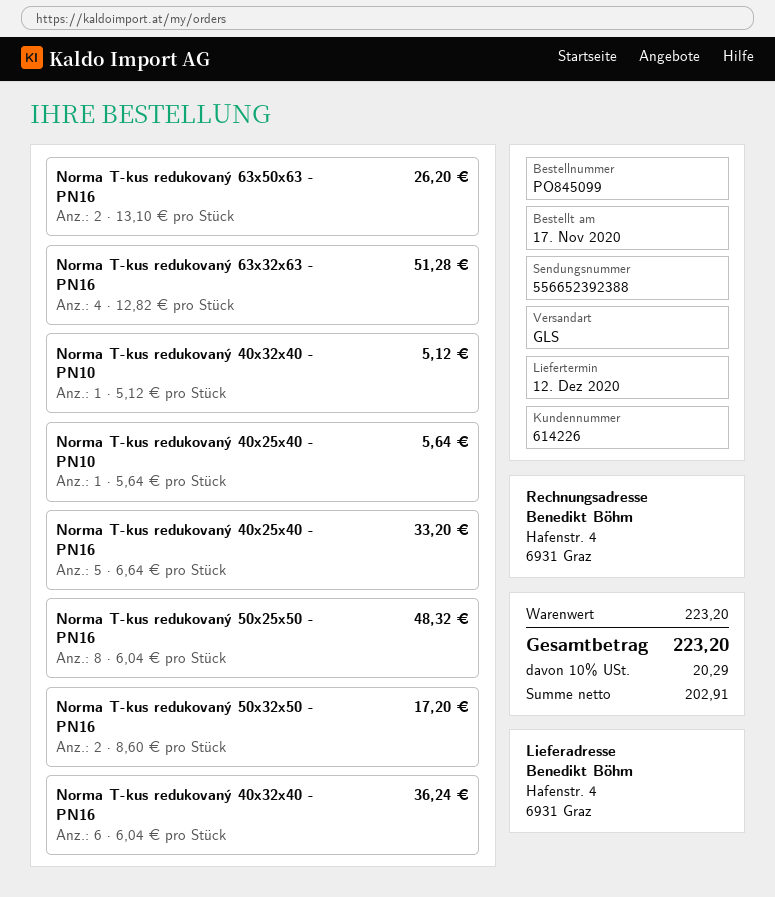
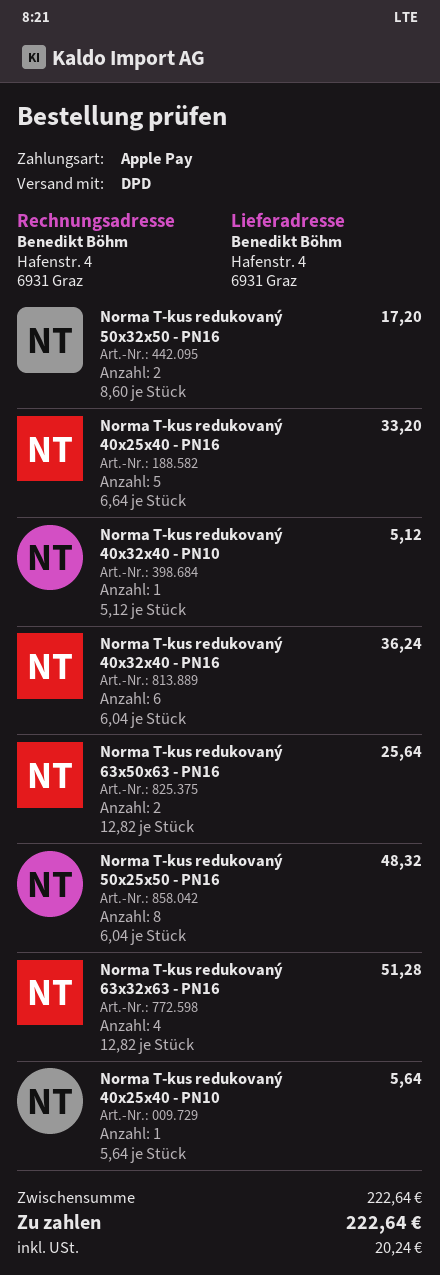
shipping method: GLS -> DPD
Norma T-kus redukovaný 63x50x63 - PN16: 2 x 13.10 = 26.20 -> 2 x 12.82 = 25.64
subtotal: 223.20 -> 222.64
tax: 20.29 -> 20.24
total: 223.20 -> 222.64

